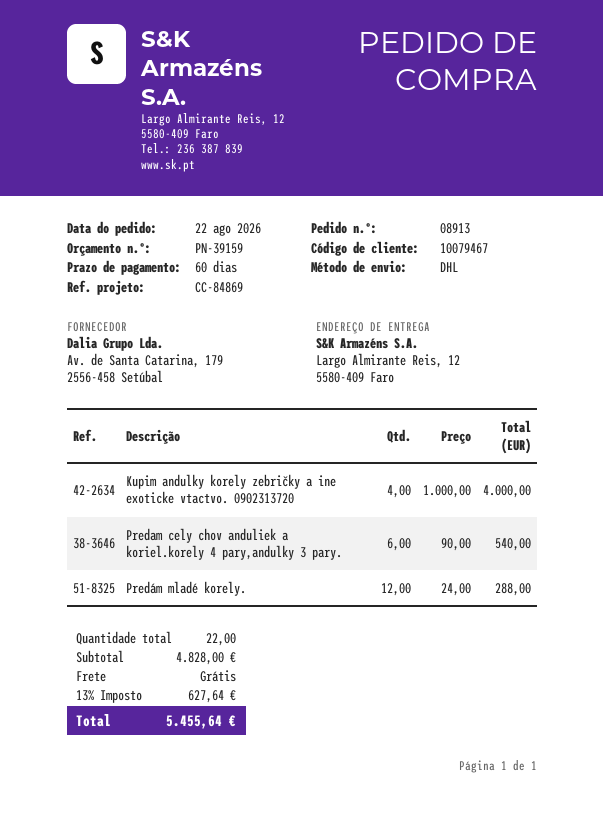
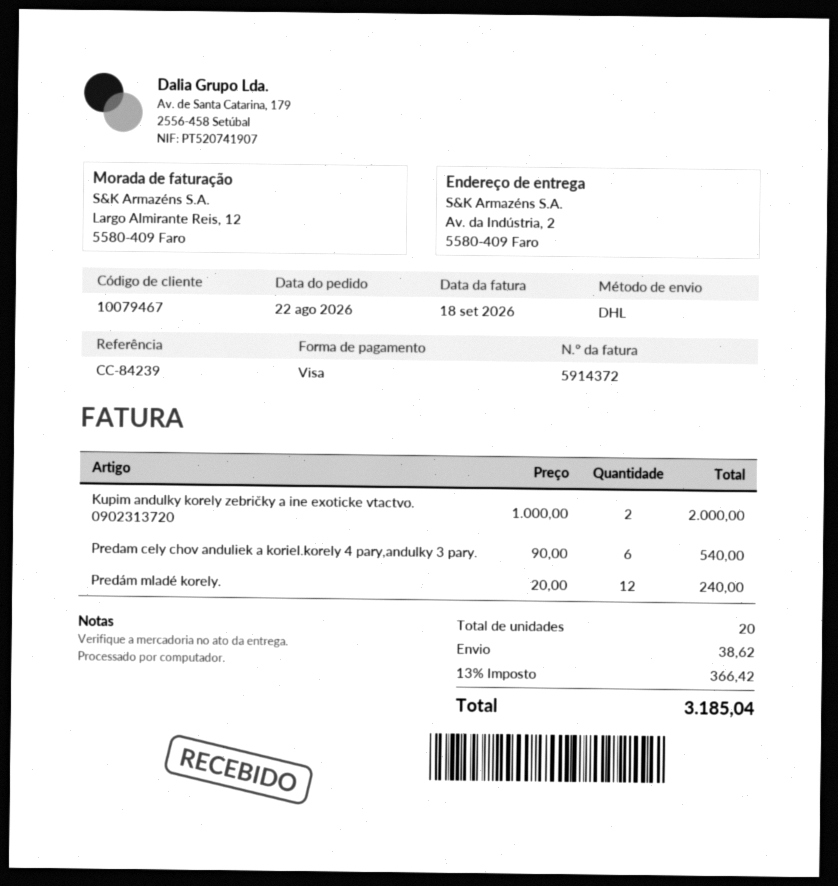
reference: CC-84869 -> CC-84239
ship to: Largo Almirante Reis, 12, 5580-409 Faro -> Av. da Indústria, 2, 5580-409 Faro
Kupim andulky korely zebričky a ine exoticke vtactvo. 0902313720: 4 x 1000.00 = 4000.00 -> 2 x 1000.00 = 2000.00
Predám mladé korely.: 12 x 24.00 = 288.00 -> 12 x 20.00 = 240.00
total quantity: 22 -> 20
shipping: 0.00 -> 38.62
tax: 13% = 627.64 -> 13% = 366.42
total: 5455.64 -> 3185.04

